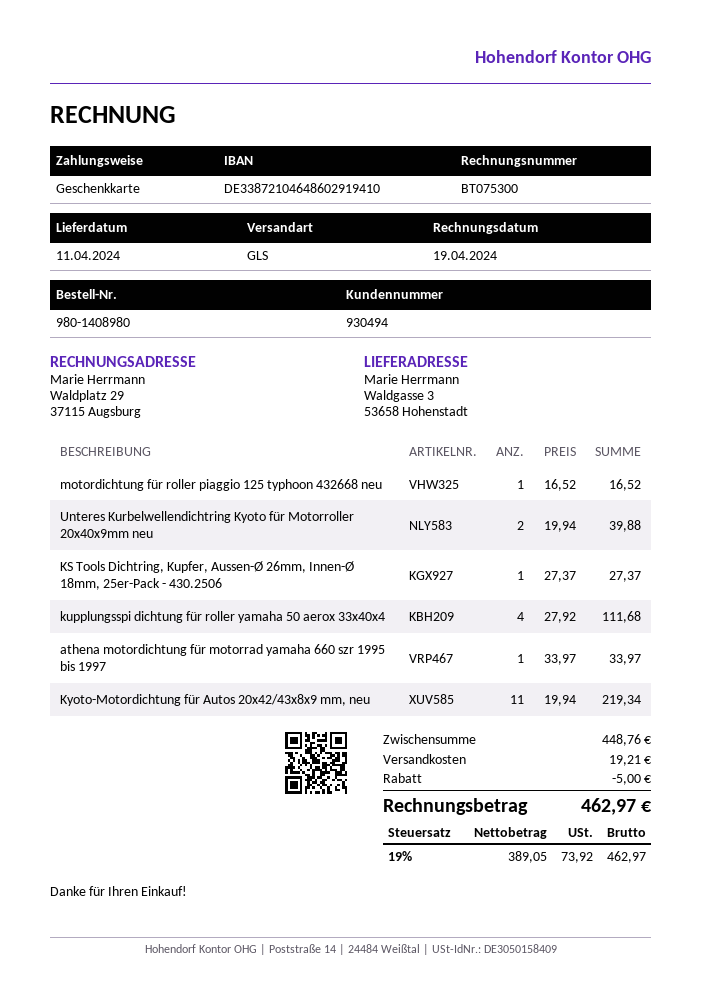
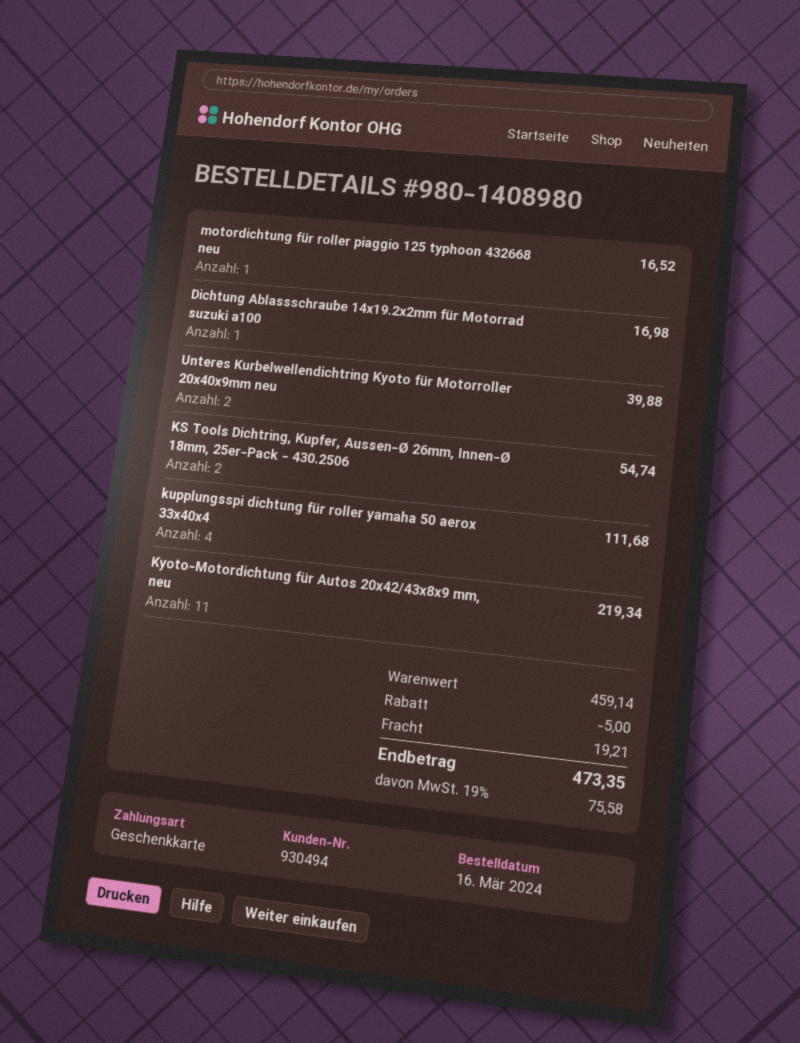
KS Tools Dichtring, Kupfer, Aussen-Ø 26mm, Innen-Ø 18mm, 25er-Pack - 430.2506: 1 for 27.37 -> 2 for 54.74
athena motordichtung für motorrad yamaha 660 szr 1995 bis 1997: 1 for 33.97 -> none
Dichtung Ablassschraube 14x19.2x2mm für Motorrad suzuki a100: none -> 1 for 16.98
subtotal: 448.76 -> 459.14
tax: 19% = 73.92 -> 19% = 75.58
total: 462.97 -> 473.35

